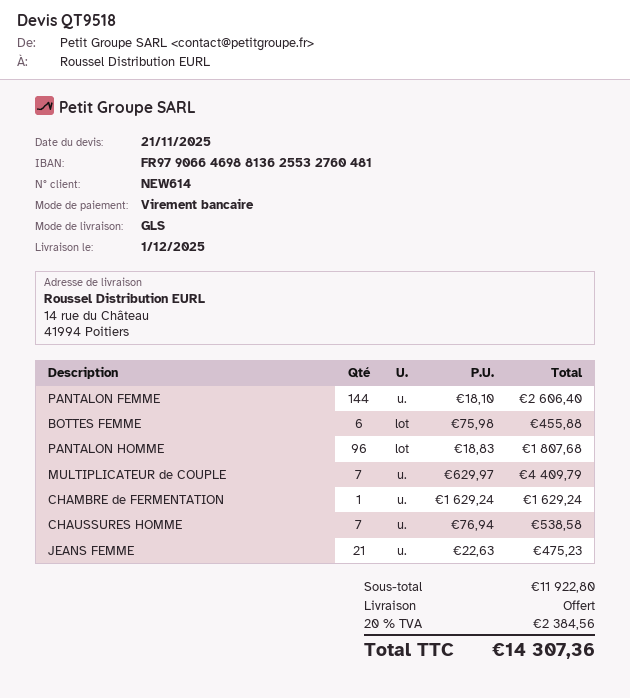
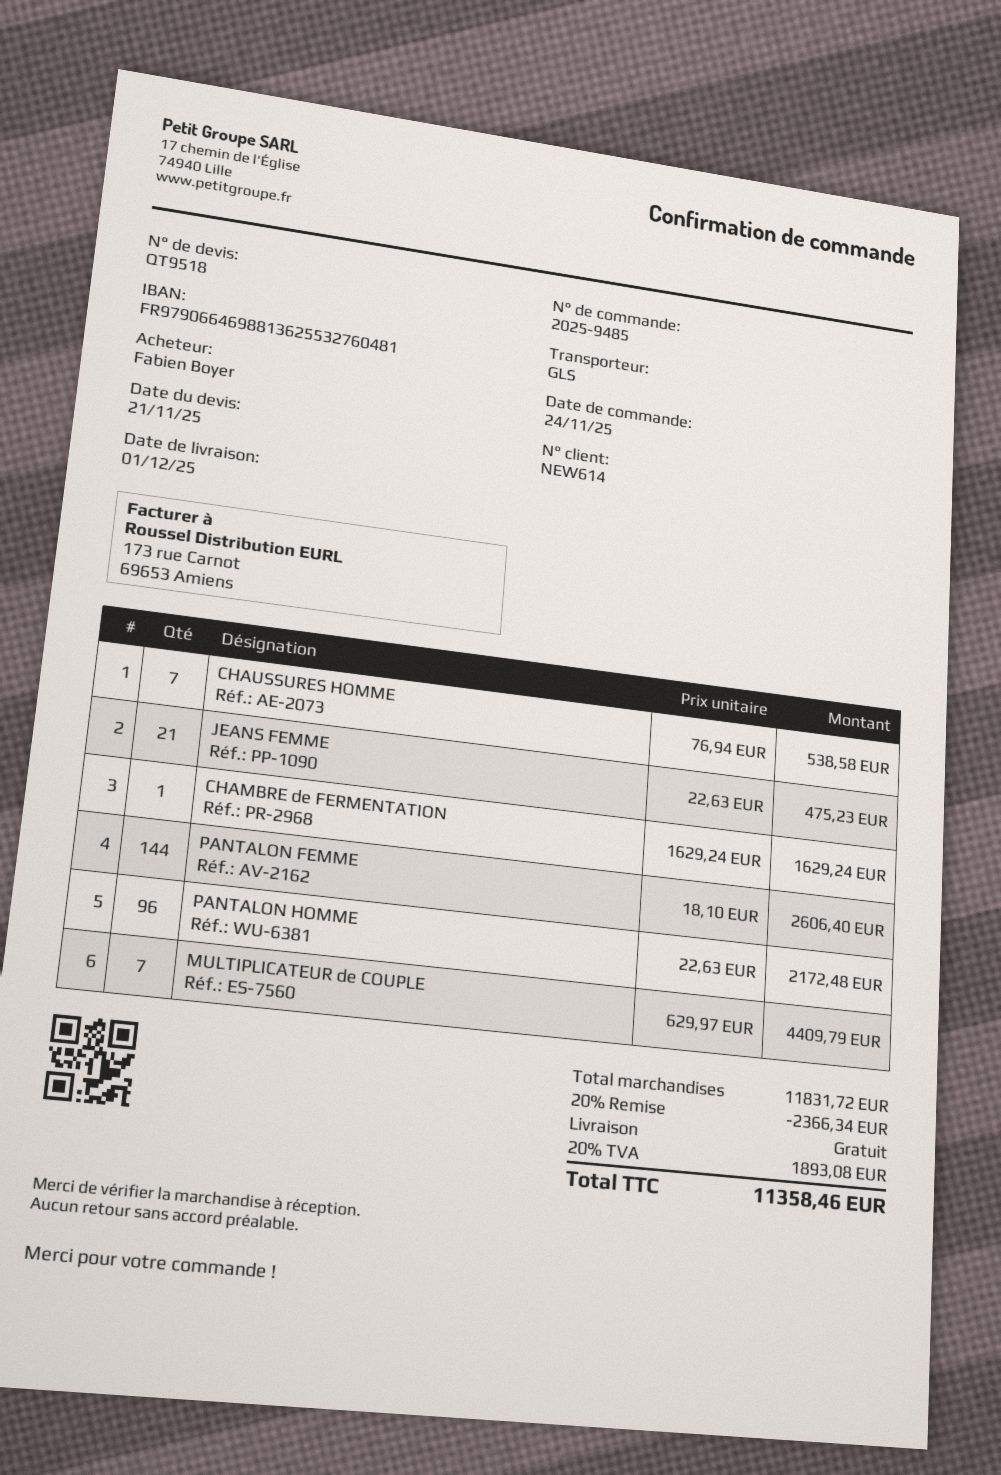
BOTTES FEMME: 6 x 75.98 = 455.88 -> none
PANTALON HOMME: 96 x 18.83 = 1807.68 -> 96 x 22.63 = 2172.48
subtotal: 11922.80 -> 11831.72
discount: none -> 20% = 2366.34
tax: 20% = 2384.56 -> 20% = 1893.08
total: 14307.36 -> 11358.46

